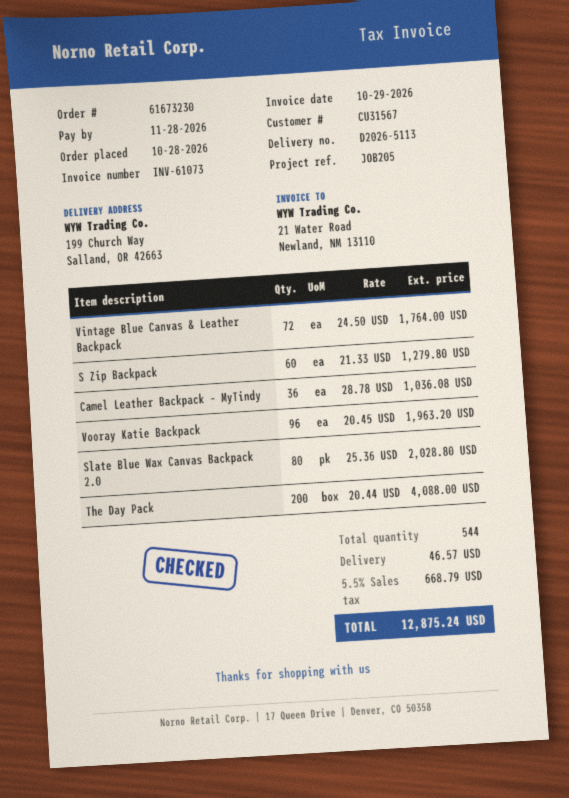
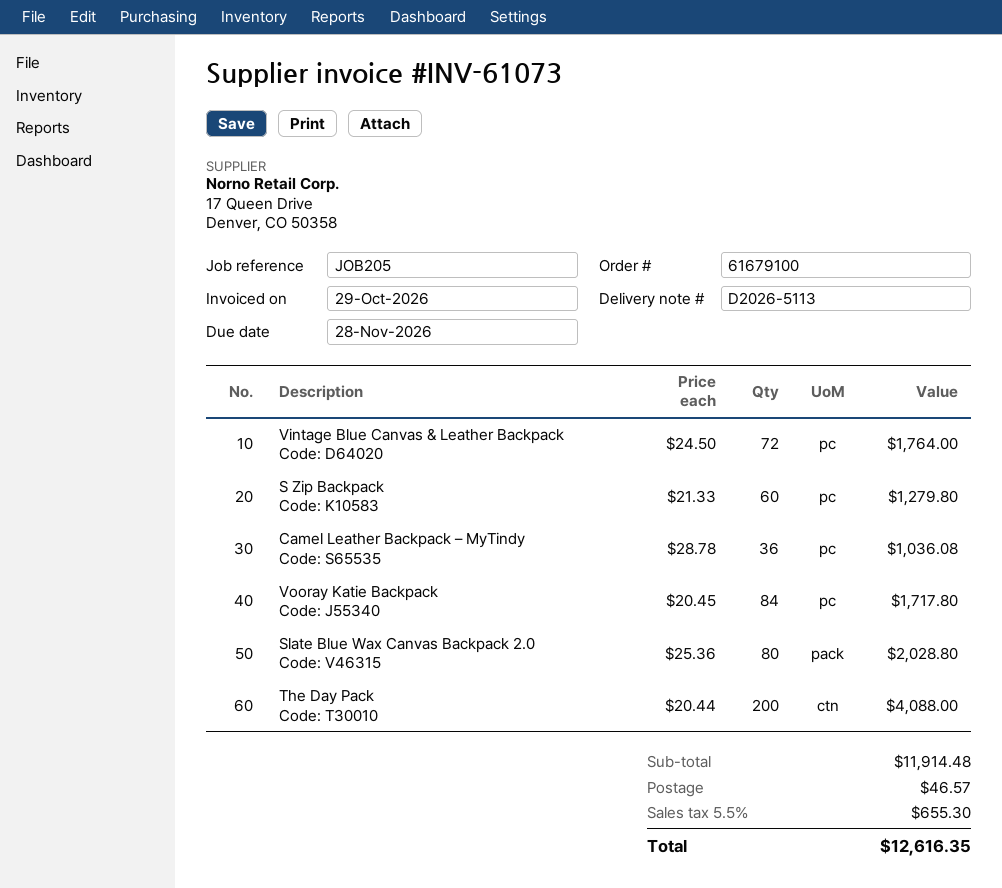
order number: 61673230 -> 61679100
Vooray Katie Backpack: 96 x 20.45 = 1963.20 -> 84 x 20.45 = 1717.80
tax: 5.5% = 668.79 -> 5.5% = 655.30
total: 12875.24 -> 12616.35

